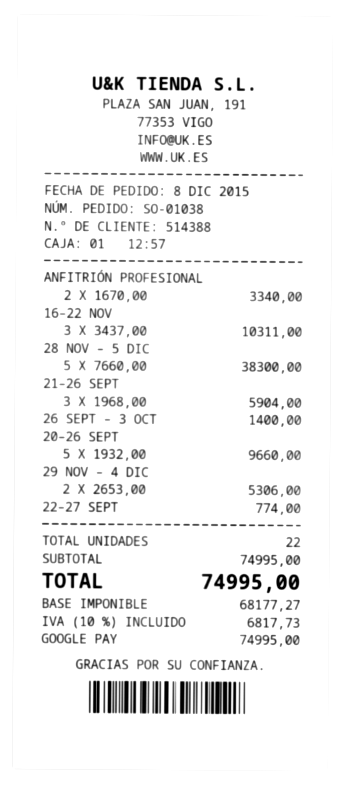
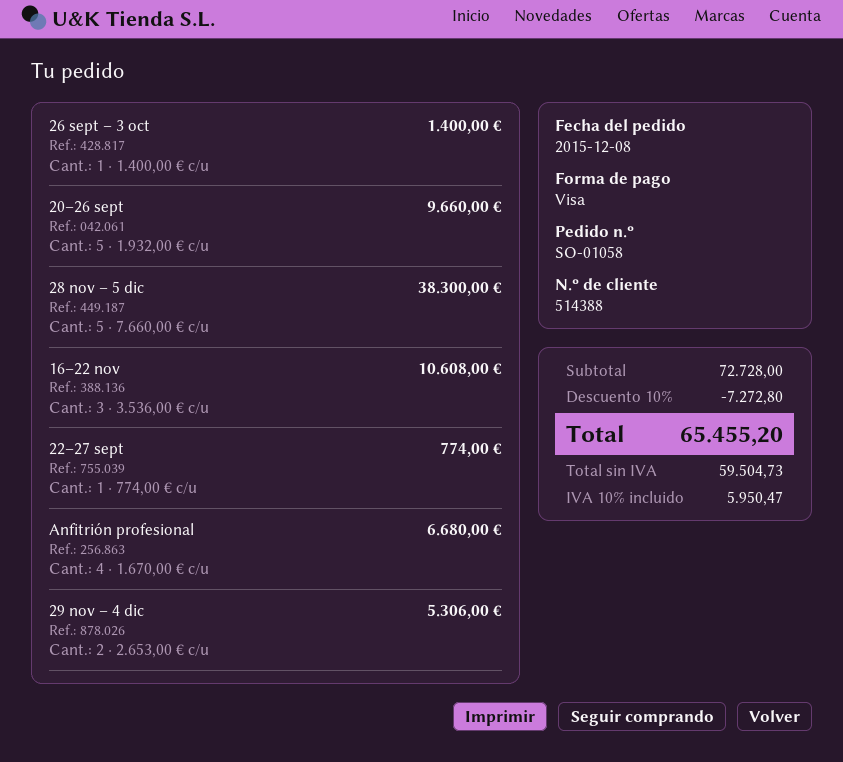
order number: SO-01038 -> SO-01058
payment method: Google Pay -> Visa
ANFITRIÓN PROFESIONAL: 2 x 1670.00 = 3340.00 -> 4 x 1670.00 = 6680.00
16–22 NOV: 3 x 3437.00 = 10311.00 -> 3 x 3536.00 = 10608.00
21–26 SEPT: 3 x 1968.00 = 5904.00 -> none
subtotal: 74995.00 -> 72728.00
discount: none -> 10% = 7272.80
net: 68177.27 -> 59504.73
tax: 10% = 6817.73 -> 10% = 5950.47
total: 74995.00 -> 65455.20

